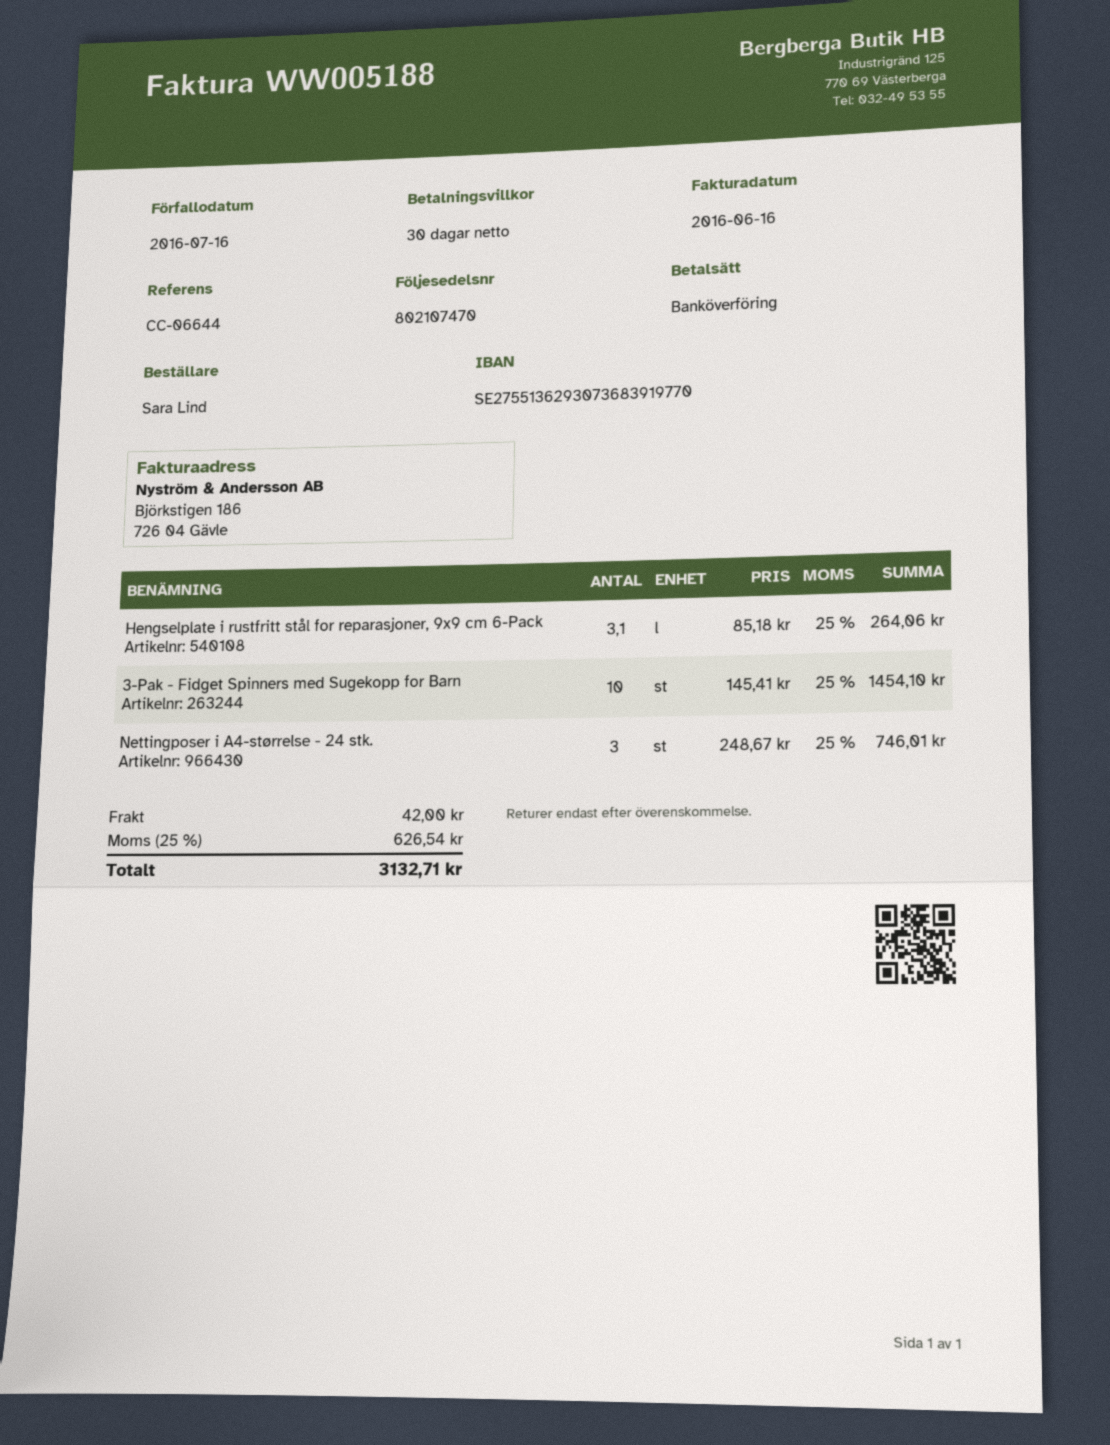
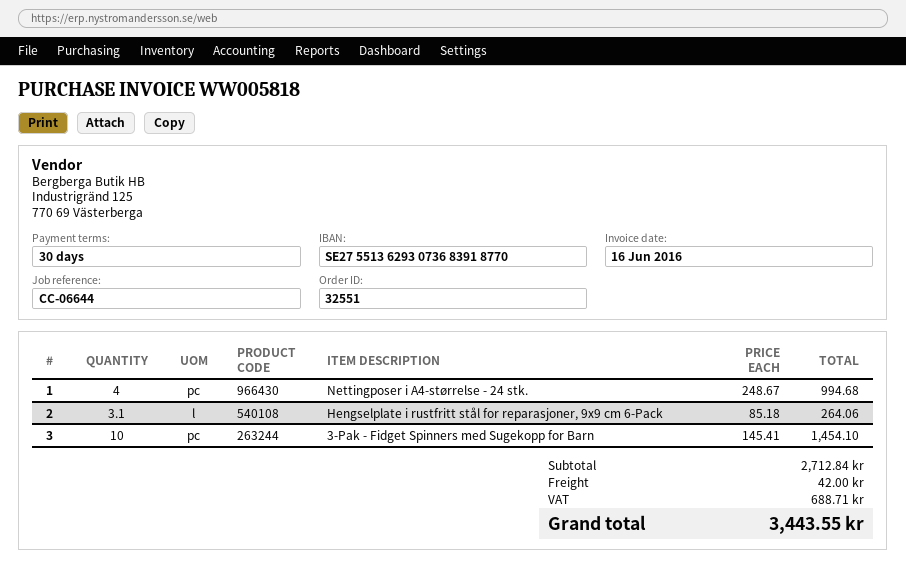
invoice number: WW005188 -> WW005818
bank account: SE2755136293073683919770 -> SE2755136293073683918770
Nettingposer i A4-størrelse - 24 stk.: 3 x 248.67 = 746.01 -> 4 x 248.67 = 994.68
tax: 626.54 -> 688.71
total: 3132.71 -> 3443.55

